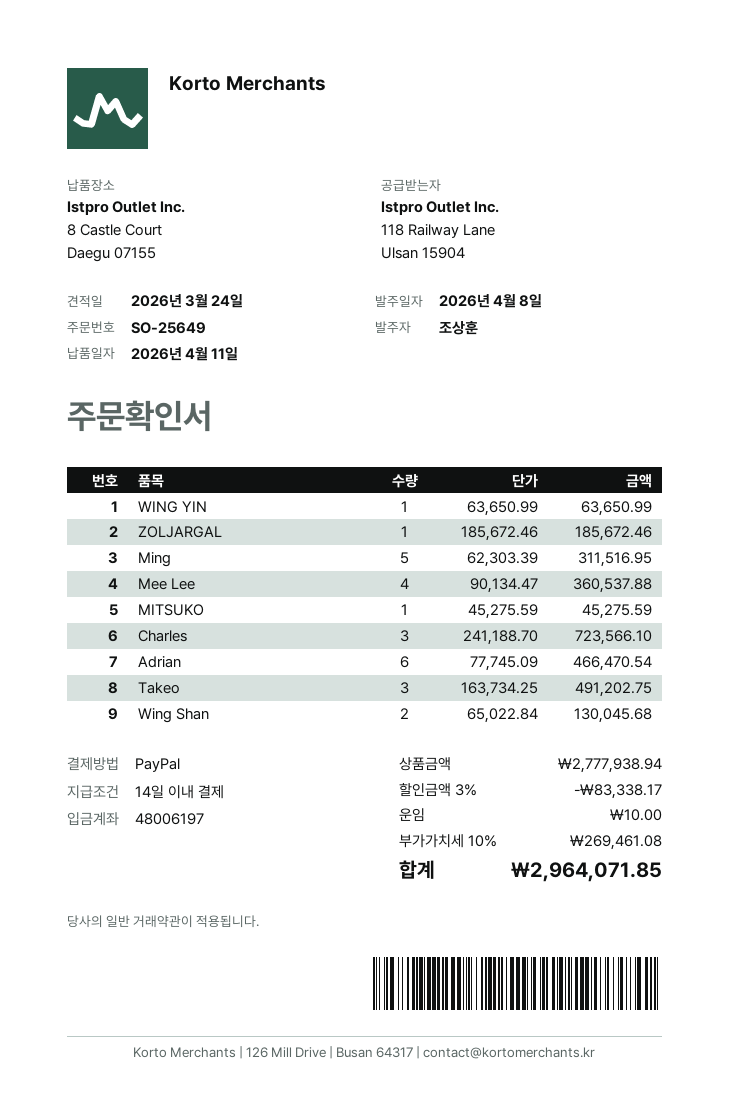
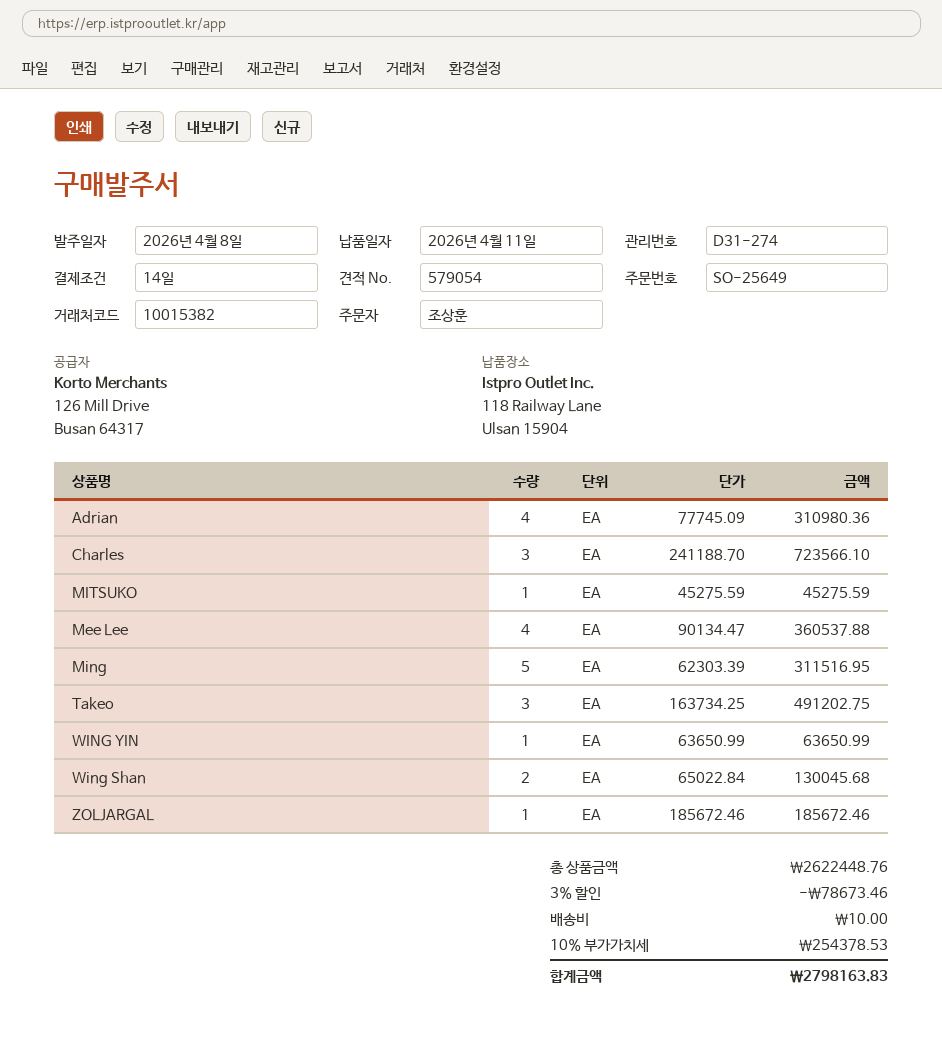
ship to: 8 Castle Court, Daegu 07155 -> 118 Railway Lane, Ulsan 15904
Adrian: 6 x 77745.09 = 466470.54 -> 4 x 77745.09 = 310980.36
subtotal: 2777938.94 -> 2622448.76
discount: 3% = 83338.17 -> 3% = 78673.46
tax: 10% = 269461.08 -> 10% = 254378.53
total: 2964071.85 -> 2798163.83

